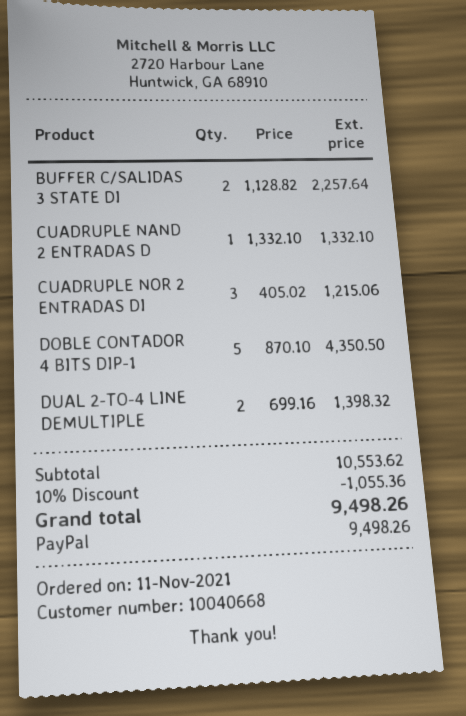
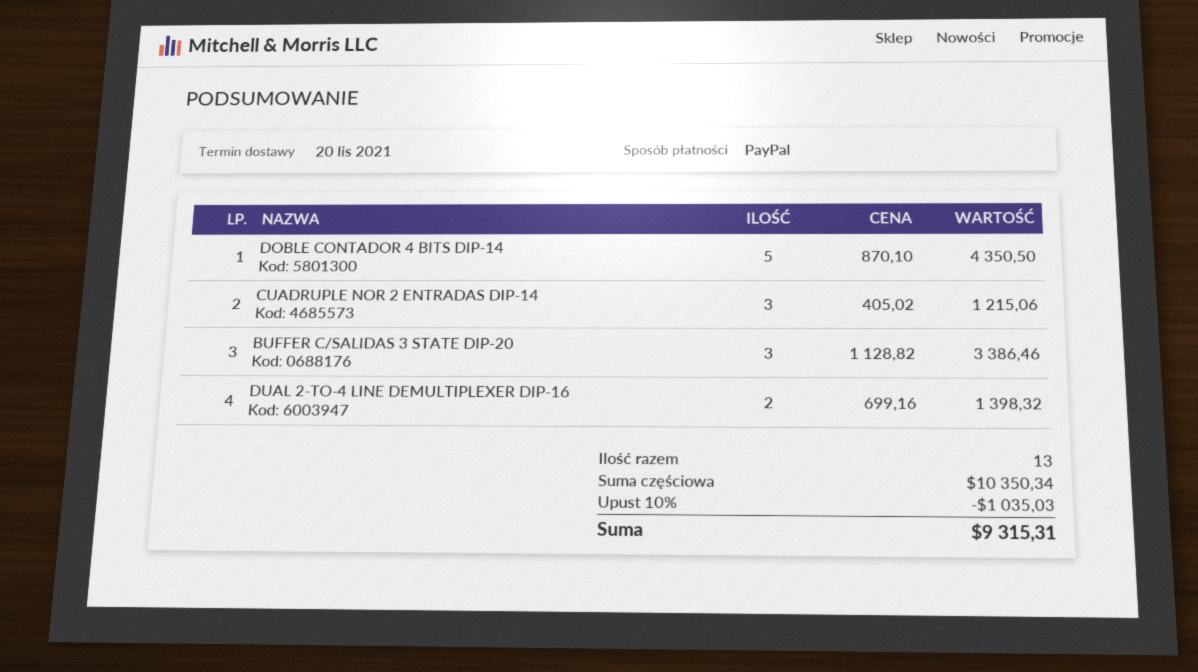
BUFFER C/SALIDAS 3 STATE DI: 2 x 1128.82 = 2257.64 -> 3 x 1128.82 = 3386.46
CUADRUPLE NAND 2 ENTRADAS D: 1 x 1332.10 = 1332.10 -> none
subtotal: 10553.62 -> 10350.34
discount: 10% = 1055.36 -> 10% = 1035.03
total: 9498.26 -> 9315.31

